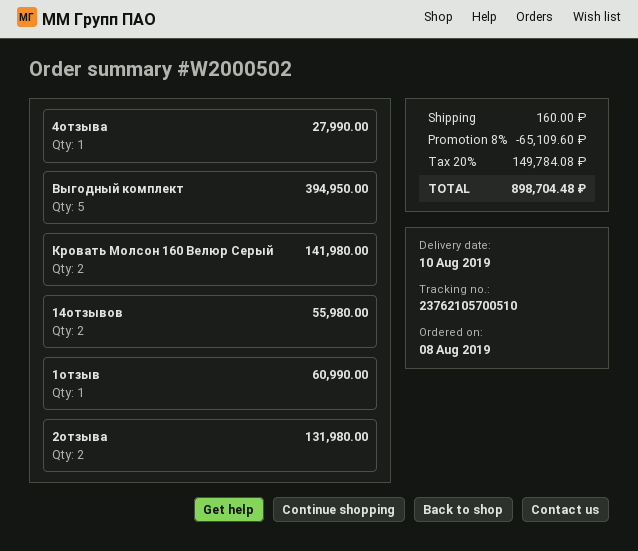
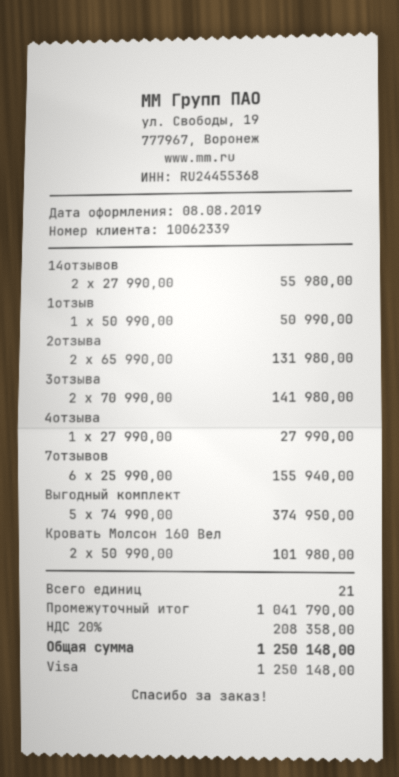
Выгодный комплект: 5 for 394950.00 -> 5 for 374950.00
Кровать Молсон 160 Велюр Серый: 2 for 141980.00 -> 2 for 101980.00
1отзыв: 1 for 60990.00 -> 1 for 50990.00
3отзыва: none -> 2 for 141980.00
7отзывов: none -> 6 for 155940.00
discount: 8% = 65109.60 -> none
shipping: 160.00 -> none
tax: 20% = 149784.08 -> 20% = 208358.00
total: 898704.48 -> 1250148.00

